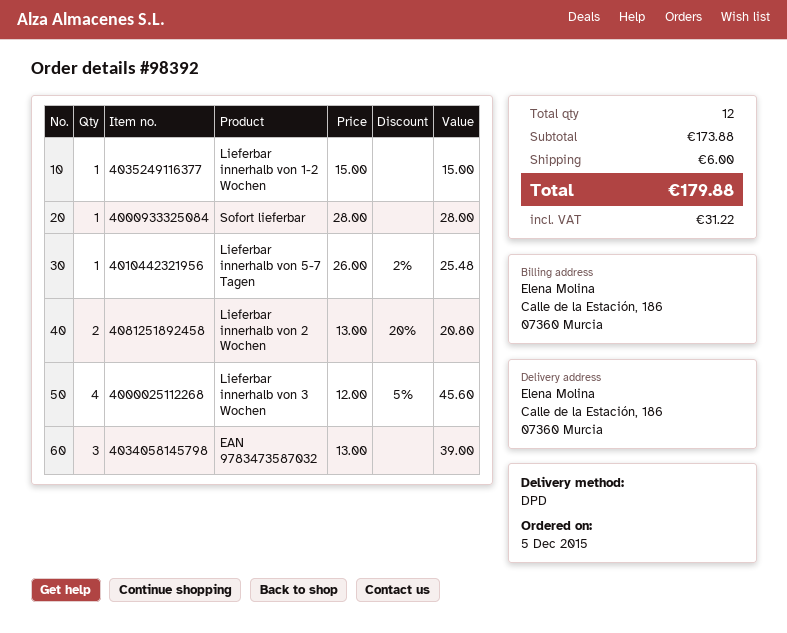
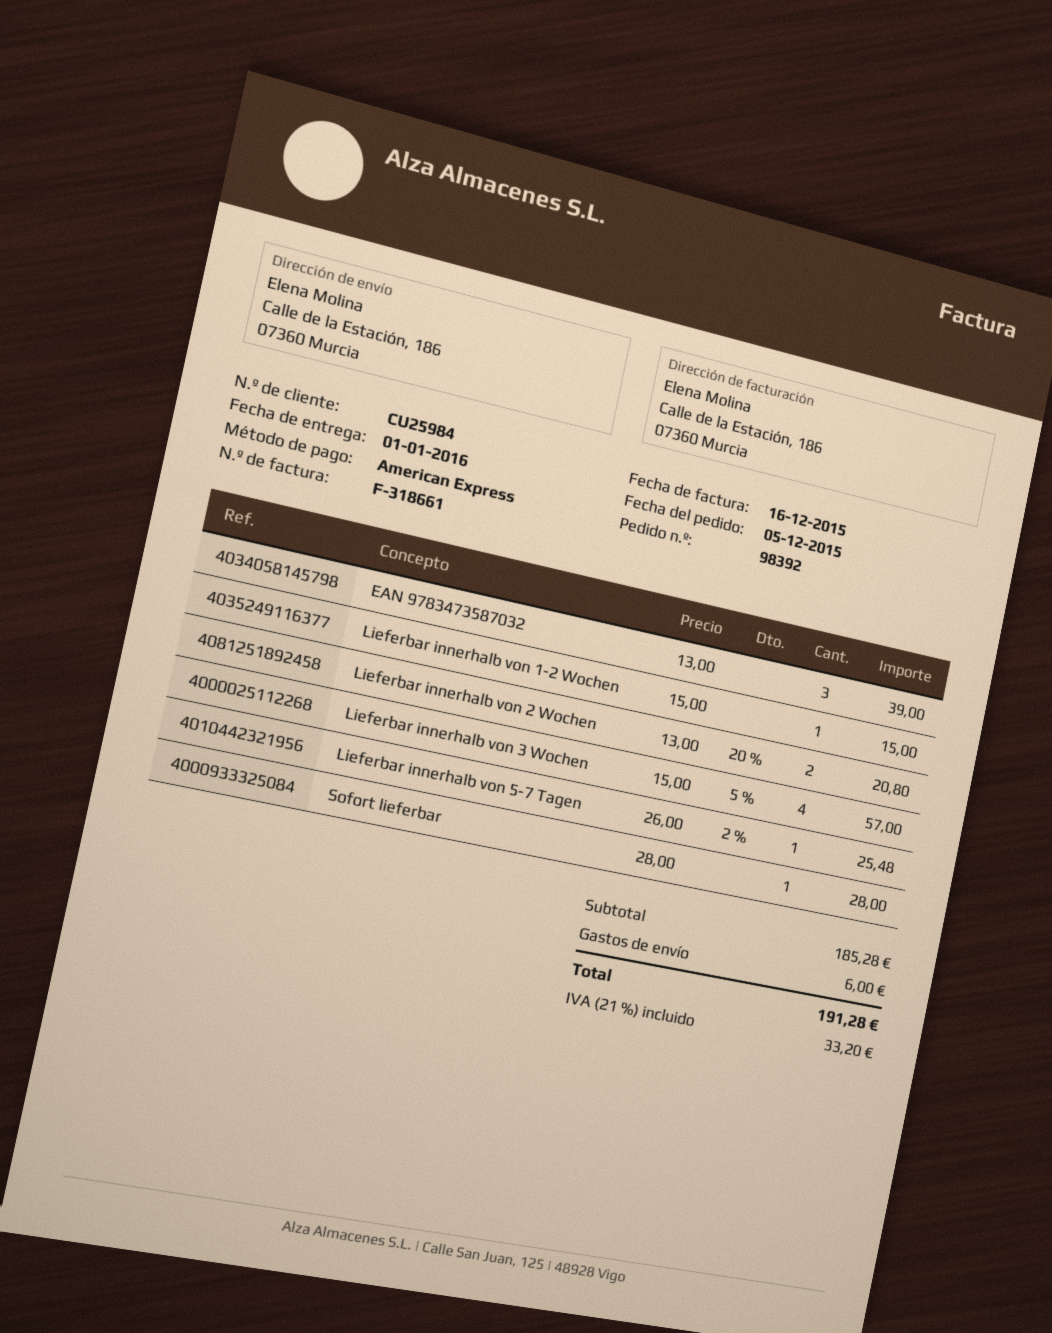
Lieferbar innerhalb von 3 Wochen: 4 x 12.00 - 5% = 45.60 -> 4 x 15.00 - 5% = 57.00
subtotal: 173.88 -> 185.28
tax: 31.22 -> 33.20
total: 179.88 -> 191.28

